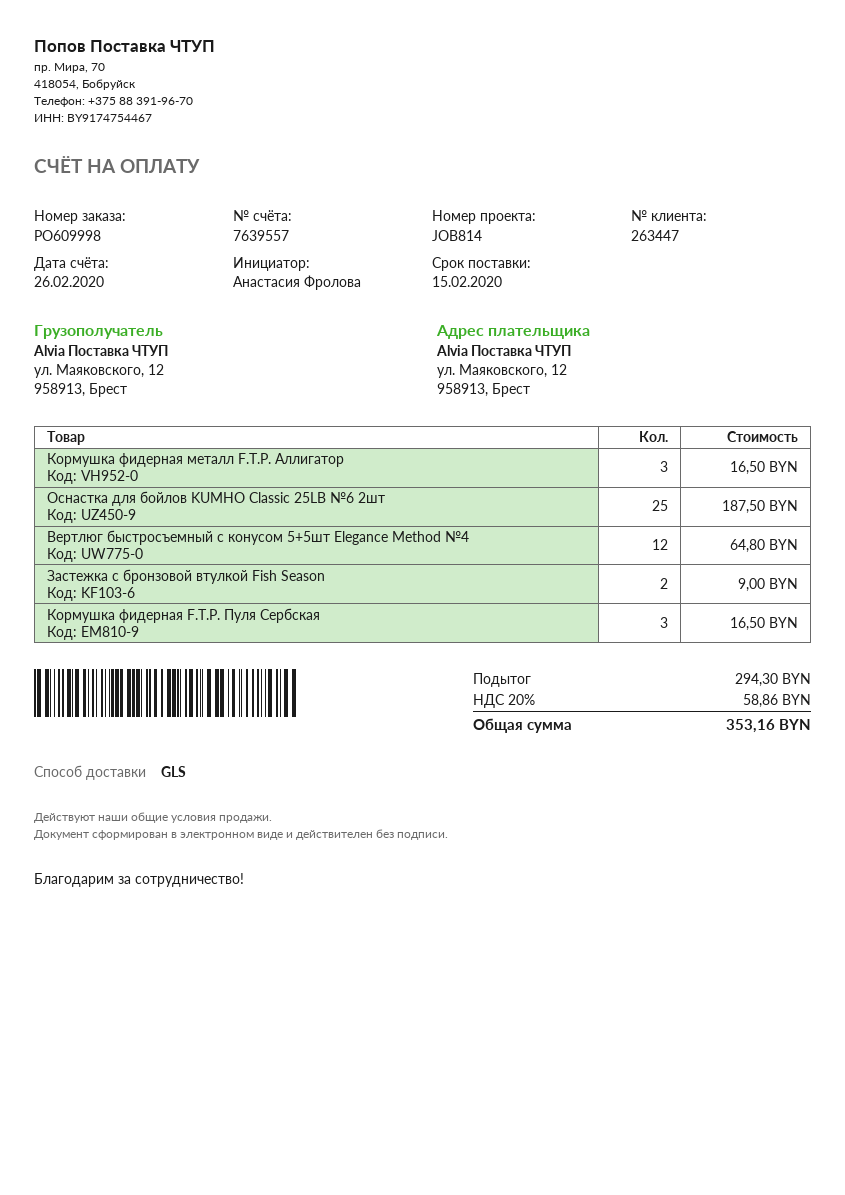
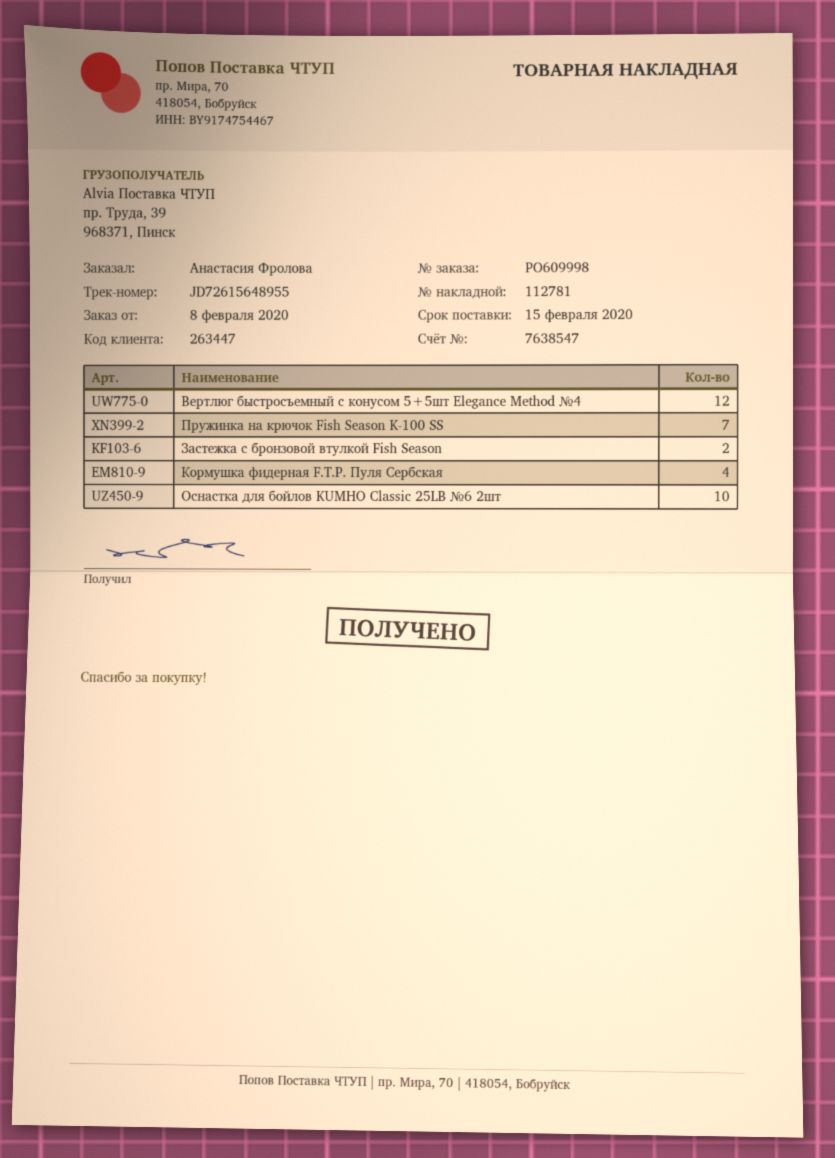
invoice number: 7639557 -> 7638547
ship to: ул. Маяковского, 12, 958913, Брест -> пр. Труда, 39, 968371, Пинск
Кормушка фидерная металл F.T.P. Аллигатор: 3 -> none
Оснастка для бойлов KUMHO Classic 25LB №6 2шт: 25 -> 10
Кормушка фидерная F.T.P. Пуля Сербская: 3 -> 4
Пружинка на крючок Fish Season K-100 SS: none -> 7

